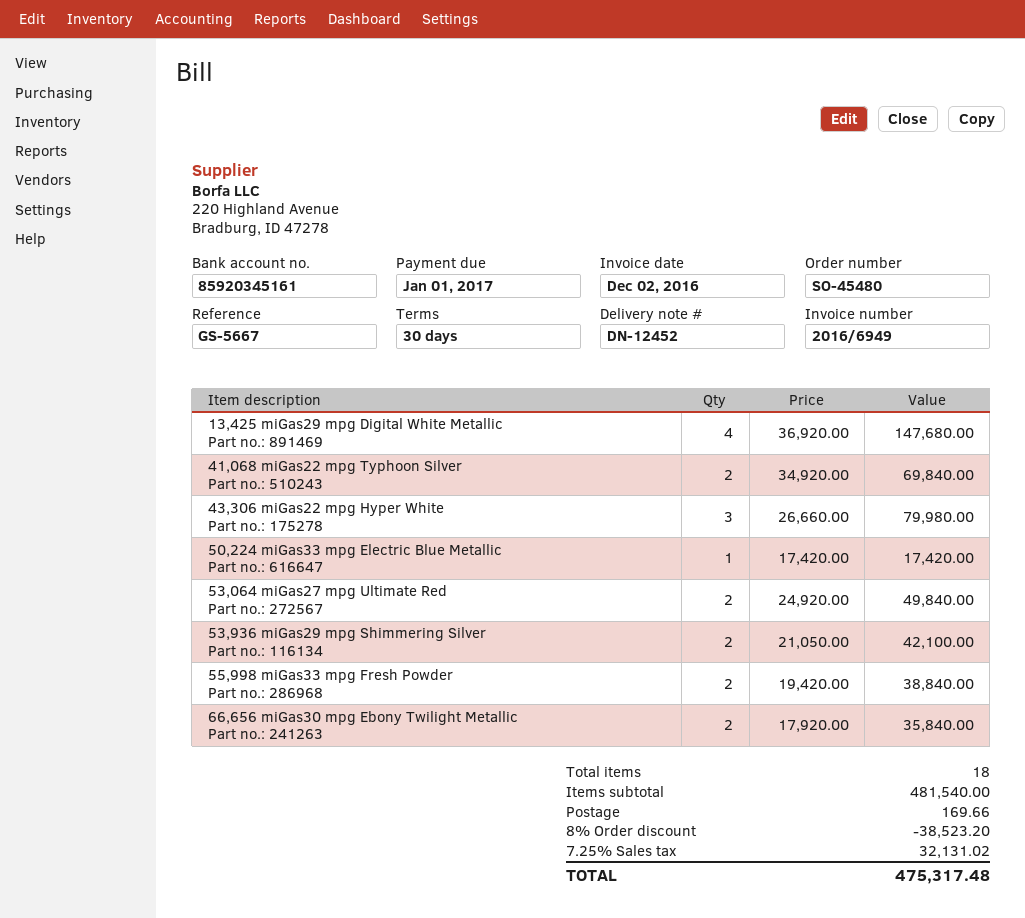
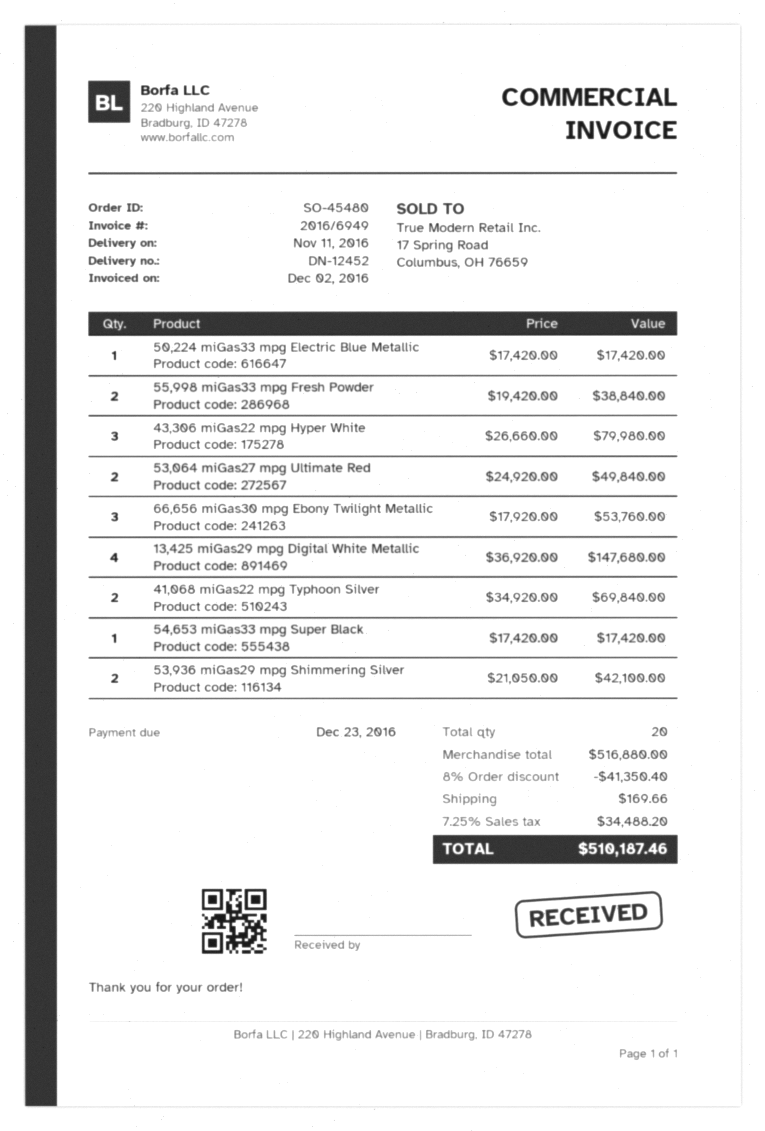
due date: 2017-01-01 -> 2016-12-23
66,656 miGas30 mpg Ebony Twilight Metallic: 2 x 17920.00 = 35840.00 -> 3 x 17920.00 = 53760.00
54,653 miGas33 mpg Super Black: none -> 1 x 17420.00 = 17420.00
total quantity: 18 -> 20
subtotal: 481540.00 -> 516880.00
discount: 8% = 38523.20 -> 8% = 41350.40
tax: 7.25% = 32131.02 -> 7.25% = 34488.20
total: 475317.48 -> 510187.46

